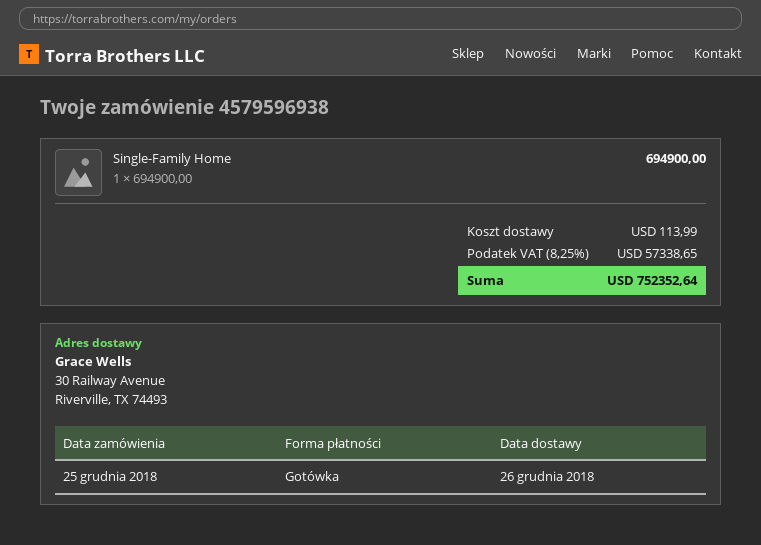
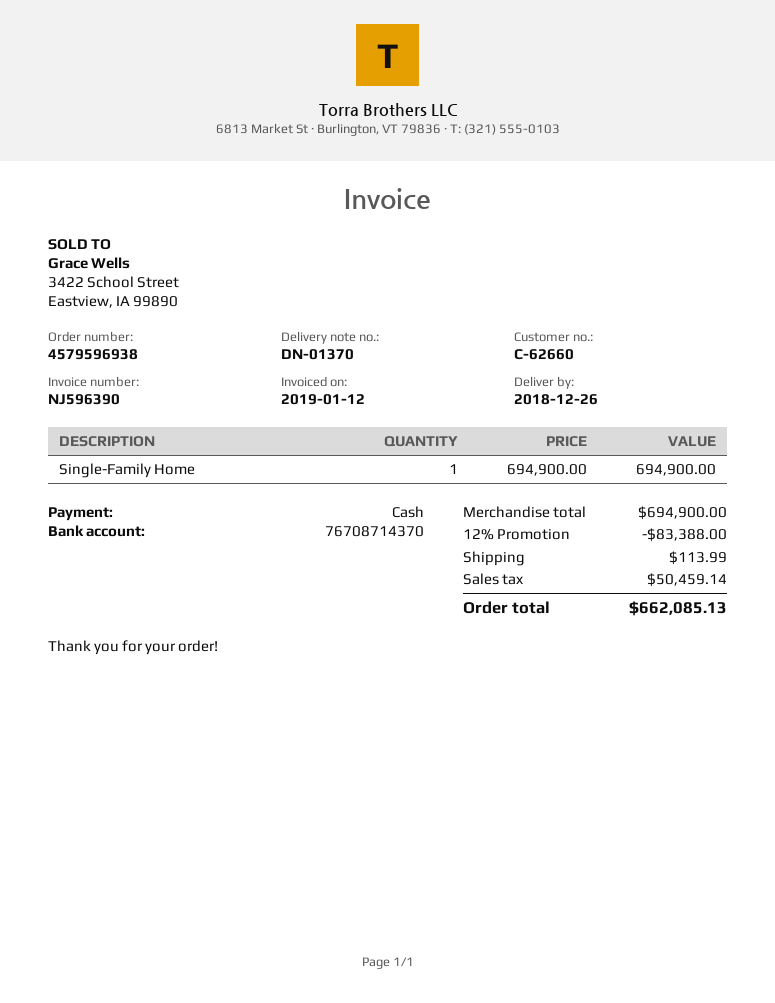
discount: none -> 12% = 83388.00
tax: 57338.65 -> 50459.14
total: 752352.64 -> 662085.13

